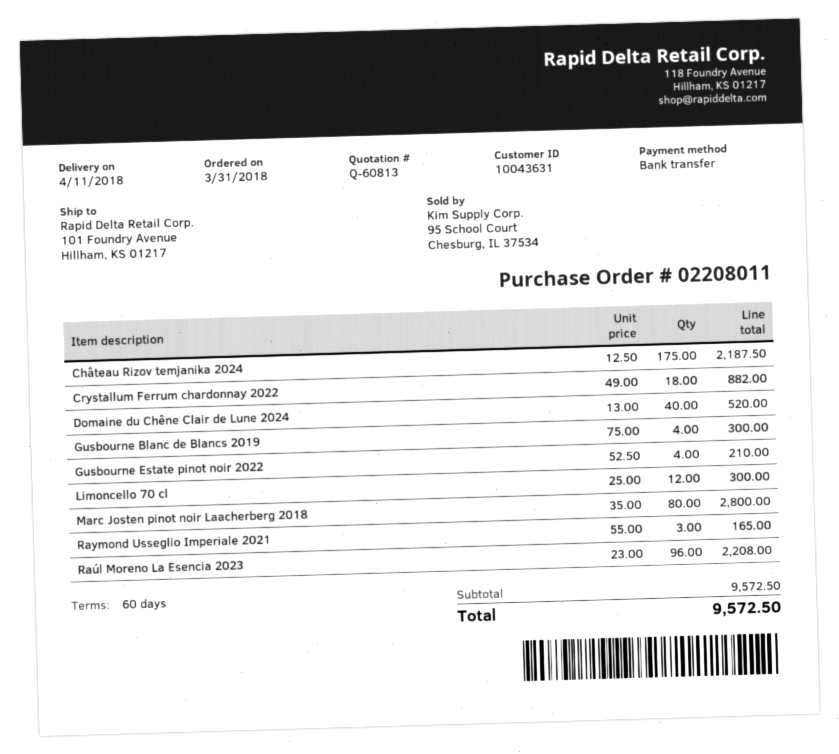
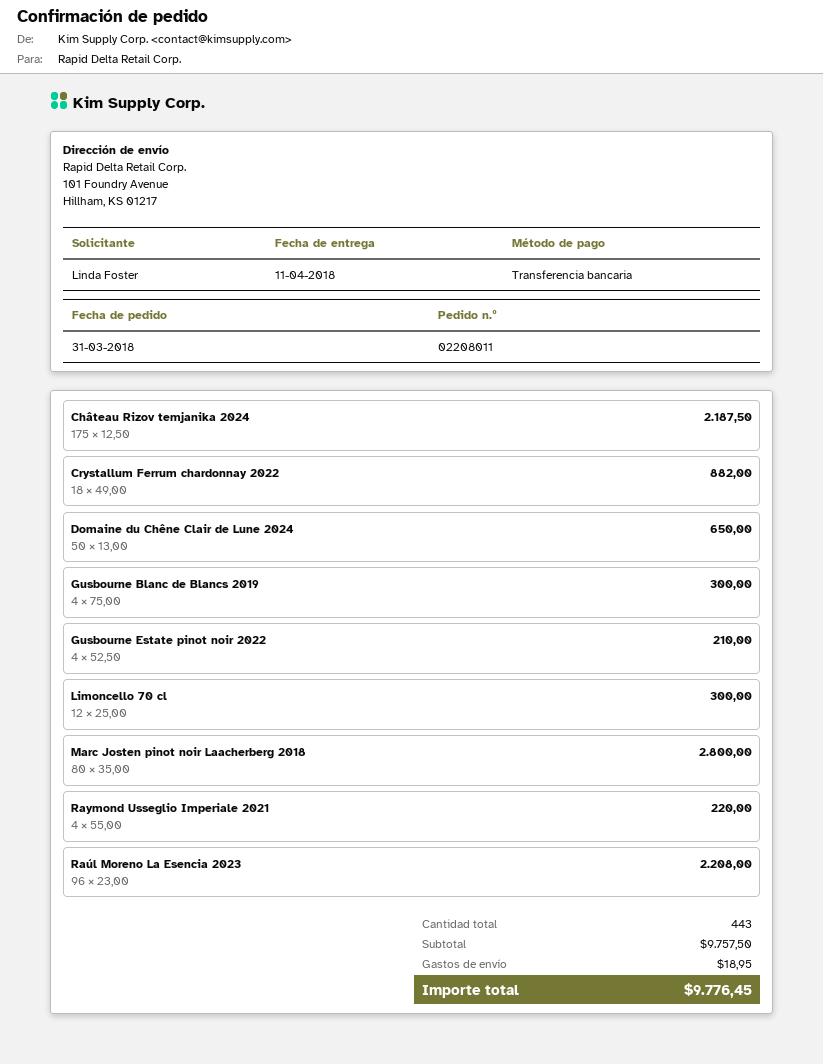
Domaine du Chêne Clair de Lune 2024: 40 x 13.00 = 520.00 -> 50 x 13.00 = 650.00
Raymond Usseglio Imperiale 2021: 3 x 55.00 = 165.00 -> 4 x 55.00 = 220.00
subtotal: 9572.50 -> 9757.50
shipping: none -> 18.95
total: 9572.50 -> 9776.45

